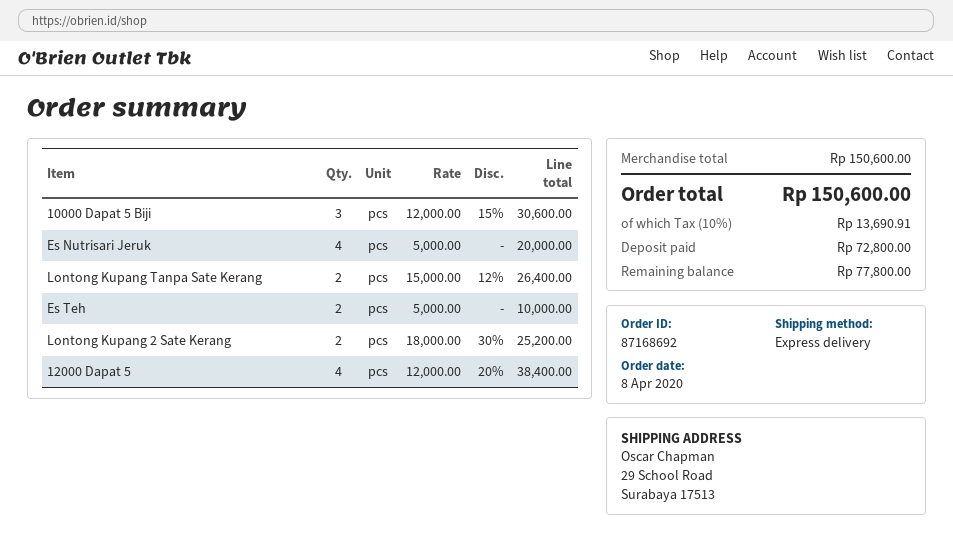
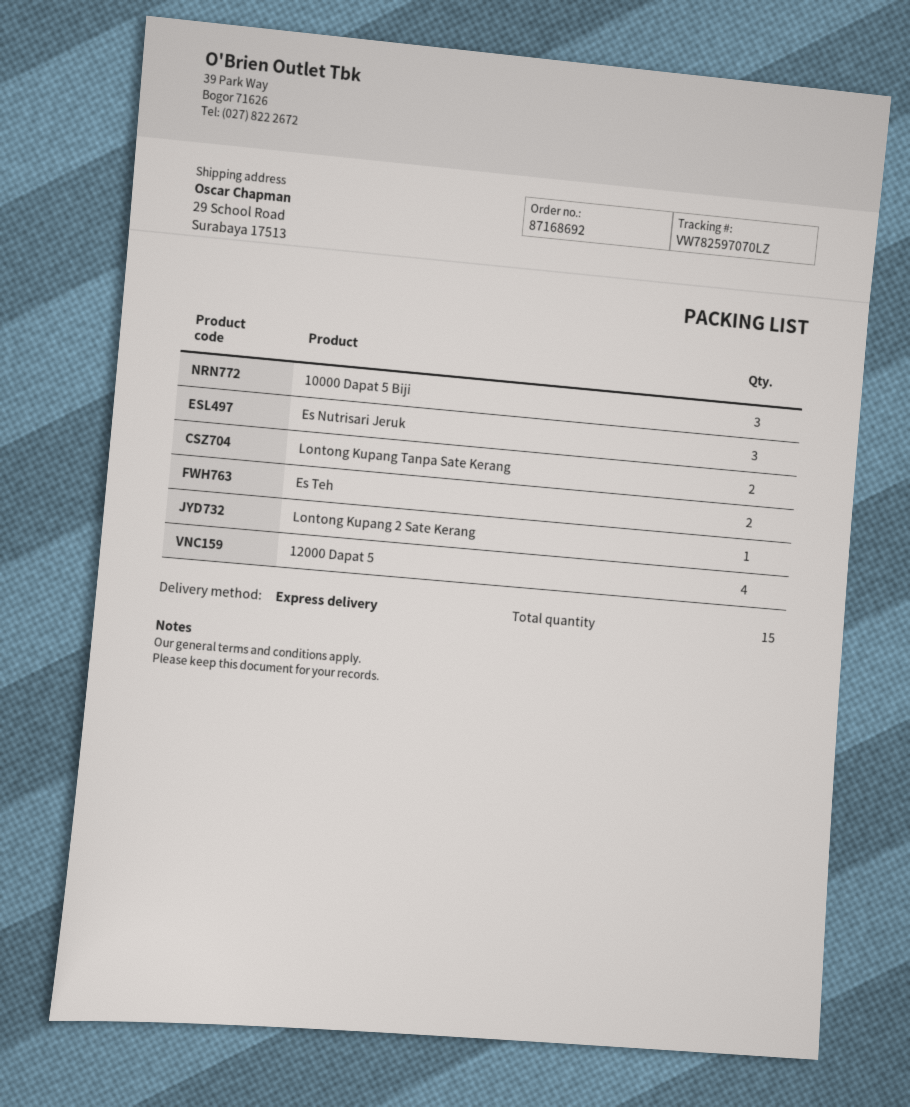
Es Nutrisari Jeruk: 4 -> 3
Lontong Kupang 2 Sate Kerang: 2 -> 1

